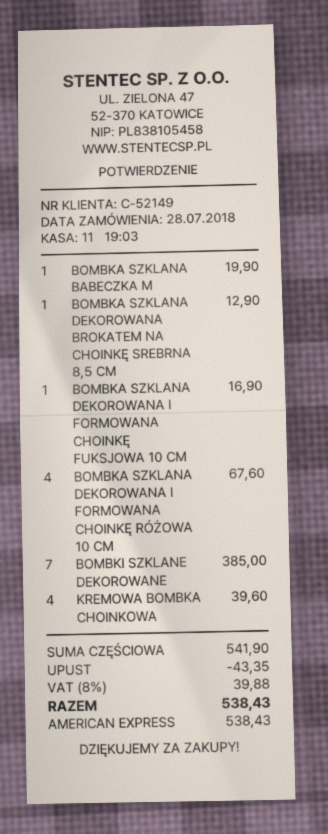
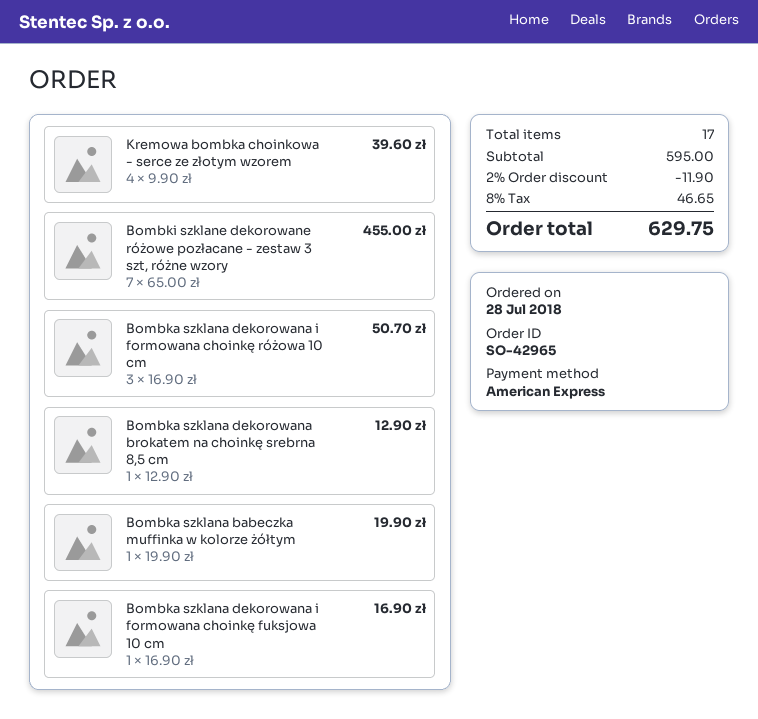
BOMBKA SZKLANA DEKOROWANA I FORMOWANA CHOINKĘ RÓŻOWA 10 CM: 4 for 67.60 -> 3 for 50.70
BOMBKI SZKLANE DEKOROWANE: 7 for 385.00 -> 7 for 455.00
subtotal: 541.90 -> 595.00
discount: 43.35 -> 11.90
tax: 8% = 39.88 -> 8% = 46.65
total: 538.43 -> 629.75

